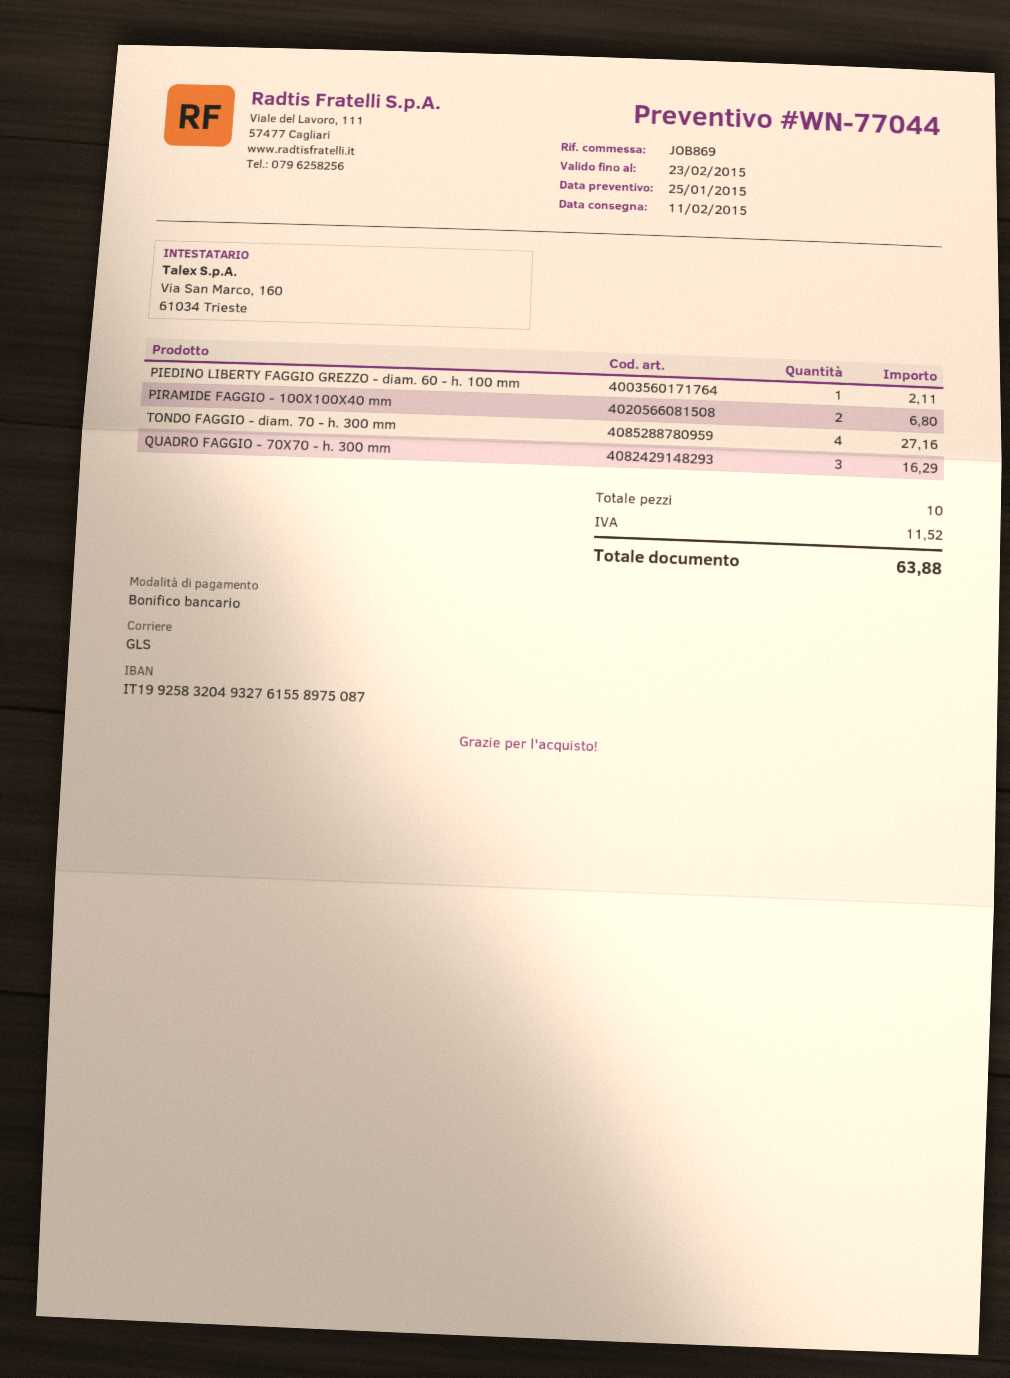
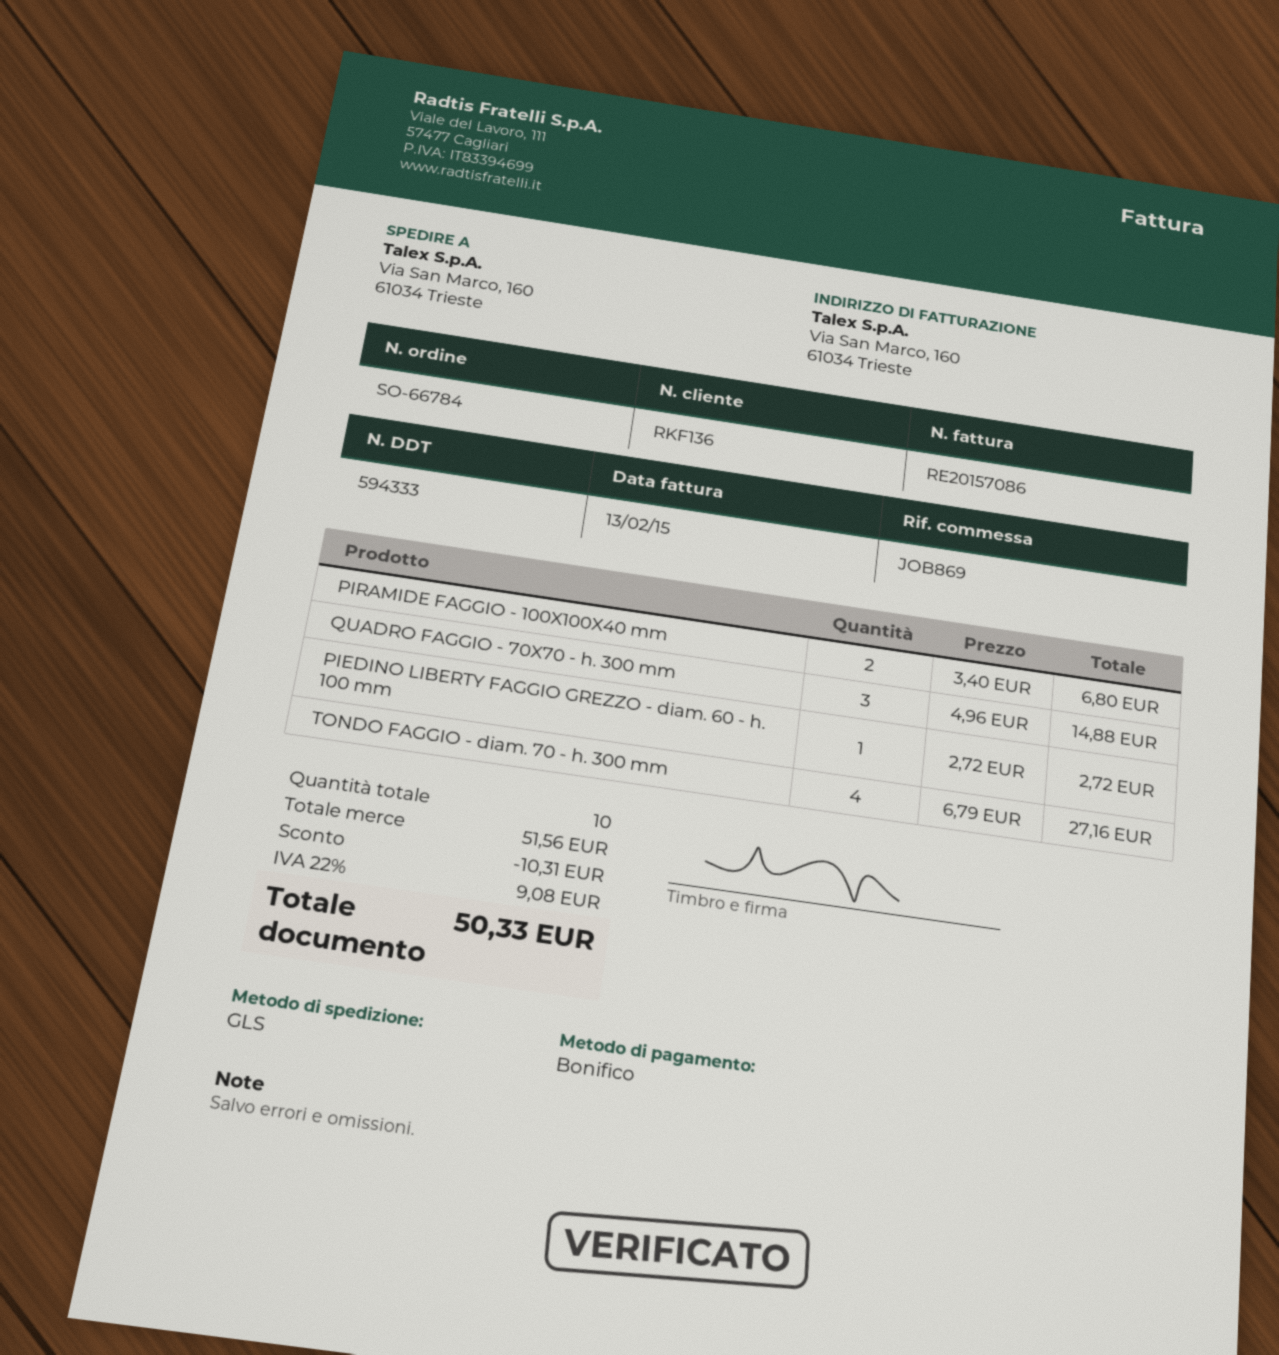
PIEDINO LIBERTY FAGGIO GREZZO - diam. 60 - h. 100 mm: 1 for 2.11 -> 1 for 2.72
QUADRO FAGGIO - 70X70 - h. 300 mm: 3 for 16.29 -> 3 for 14.88
discount: none -> 10.31
tax: 11.52 -> 9.08
total: 63.88 -> 50.33

